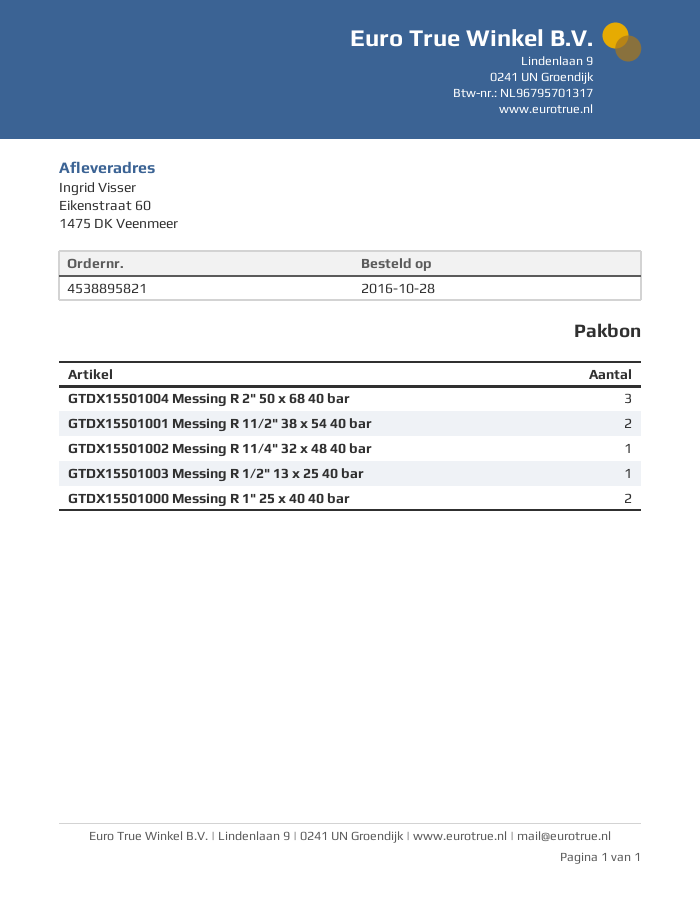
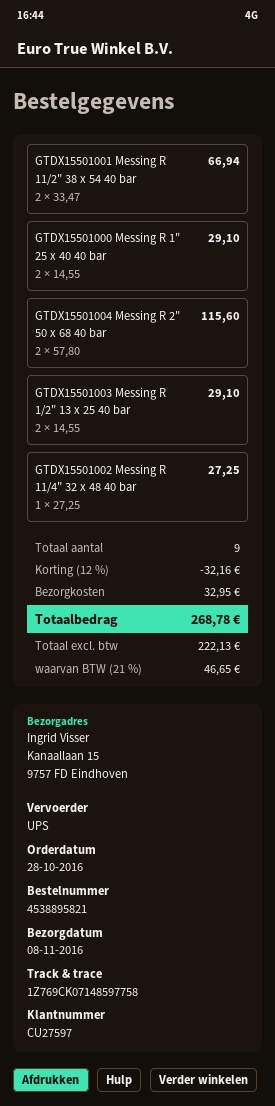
ship to: Eikenstraat 60, 1475 DK Veenmeer -> Kanaallaan 15, 9757 FD Eindhoven
GTDX15501004 Messing R 2" 50 x 68 40 bar: 3 -> 2
GTDX15501003 Messing R 1/2" 13 x 25 40 bar: 1 -> 2

